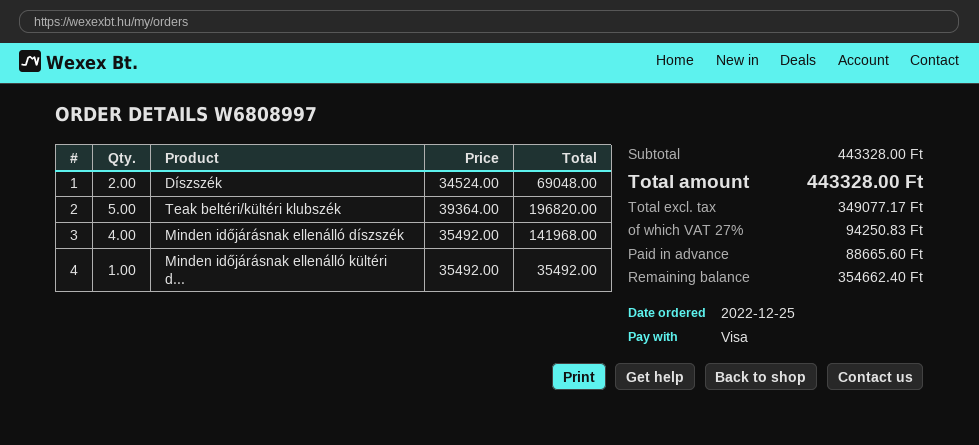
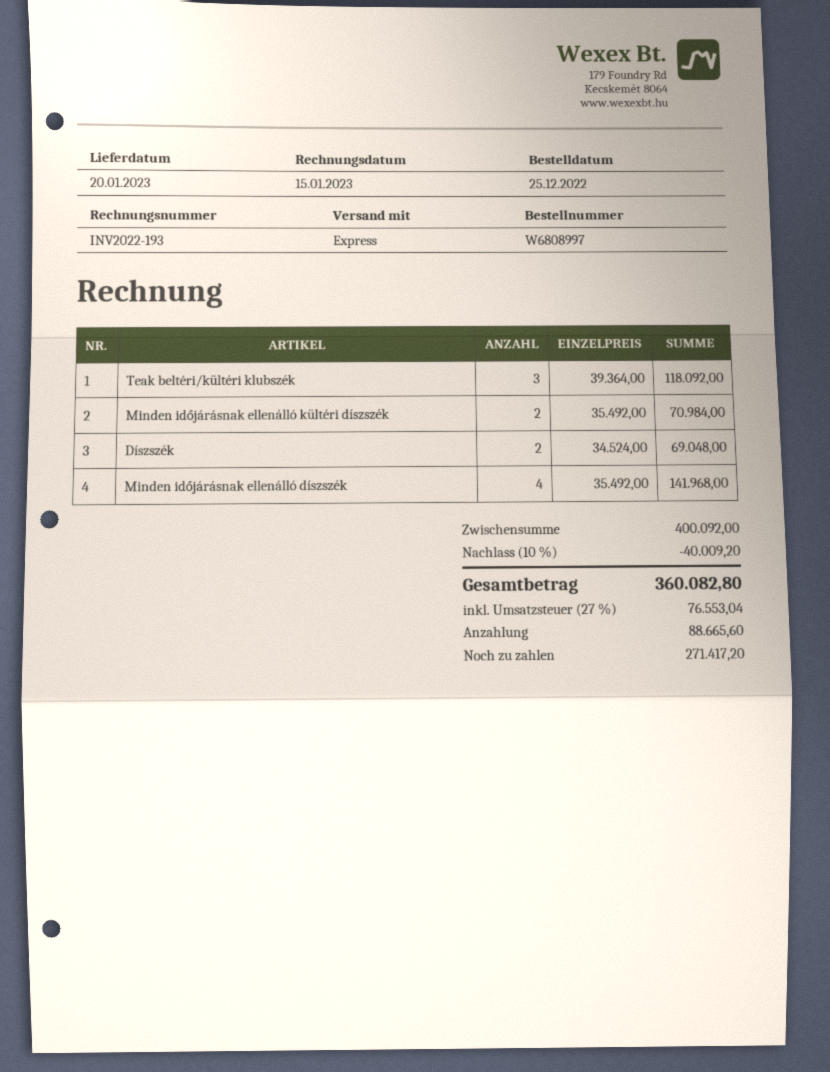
Teak beltéri/kültéri klubszék: 5 x 39364.00 = 196820.00 -> 3 x 39364.00 = 118092.00
Minden időjárásnak ellenálló kültéri d...: 1 x 35492.00 = 35492.00 -> 2 x 35492.00 = 70984.00
subtotal: 443328.00 -> 400092.00
discount: none -> 10% = 40009.20
tax: 27% = 94250.83 -> 27% = 76553.04
total: 443328.00 -> 360082.80
balance: 354662.40 -> 271417.20

